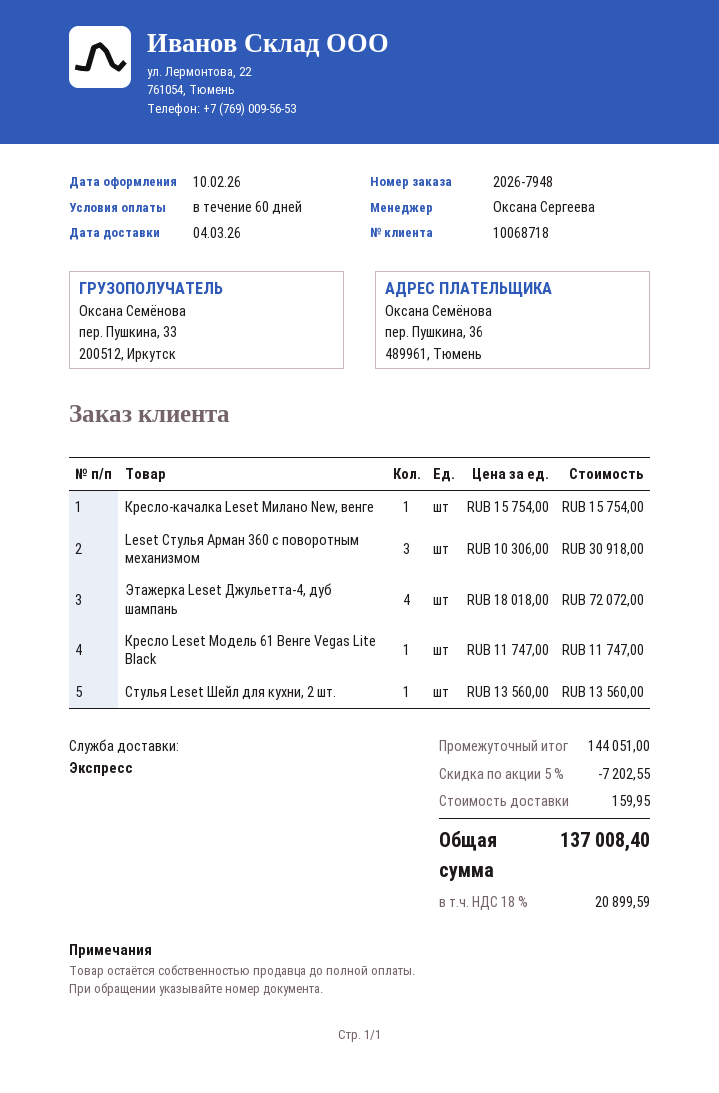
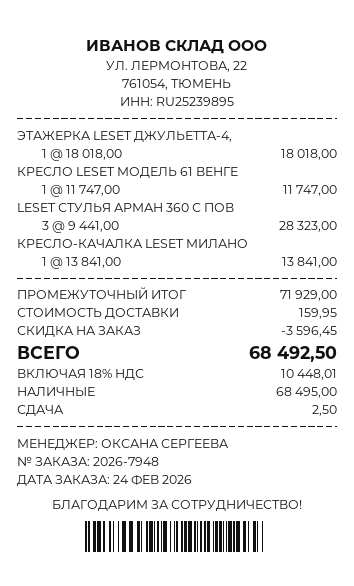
order date: 2026-02-10 -> 2026-02-24
Кресло-качалка Leset Милано New, венге: 1 x 15754.00 = 15754.00 -> 1 x 13841.00 = 13841.00
Leset Стулья Арман 360 с поворотным механизмом: 3 x 10306.00 = 30918.00 -> 3 x 9441.00 = 28323.00
Этажерка Leset Джульетта-4, дуб шампань: 4 x 18018.00 = 72072.00 -> 1 x 18018.00 = 18018.00
Стулья Leset Шейл для кухни, 2 шт.: 1 x 13560.00 = 13560.00 -> none
subtotal: 144051.00 -> 71929.00
discount: 7202.55 -> 3596.45
tax: 18% = 20899.59 -> 18% = 10448.01
total: 137008.40 -> 68492.50

